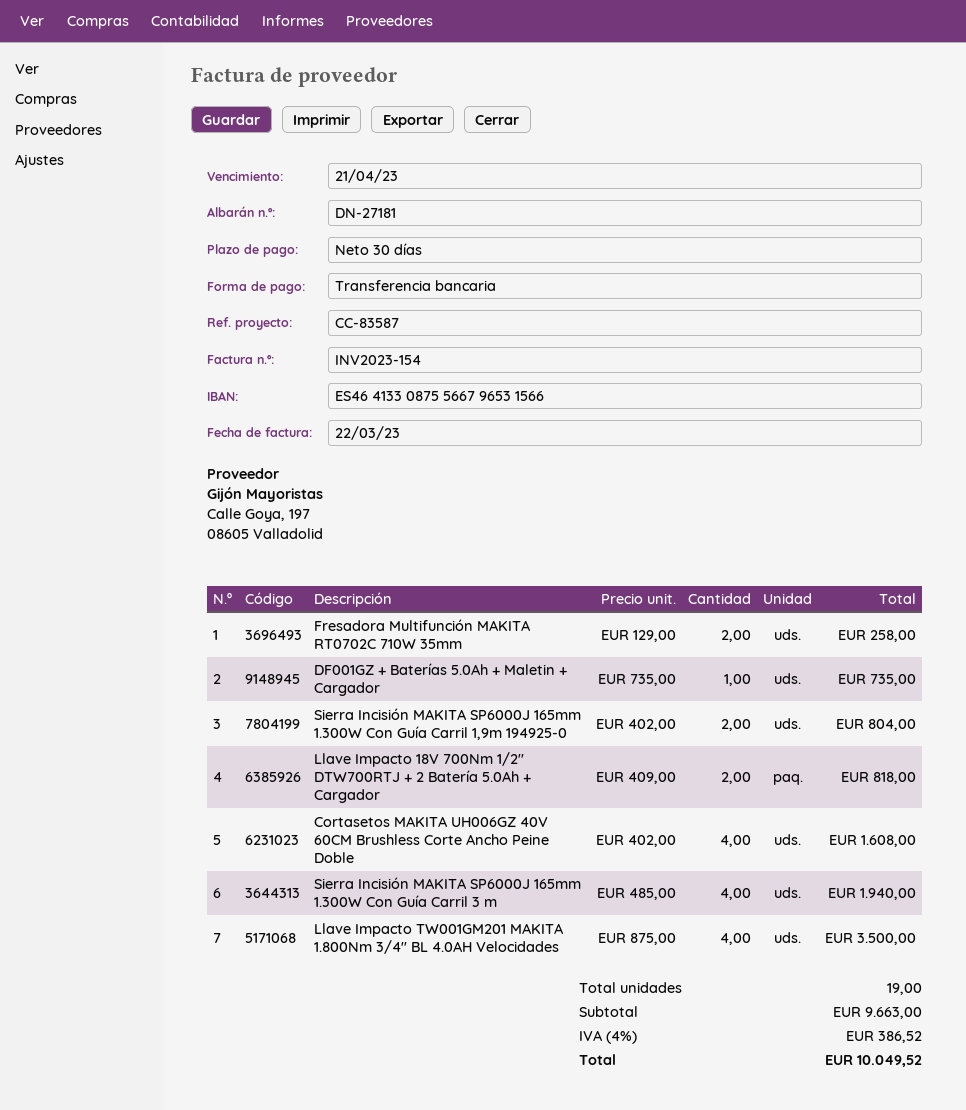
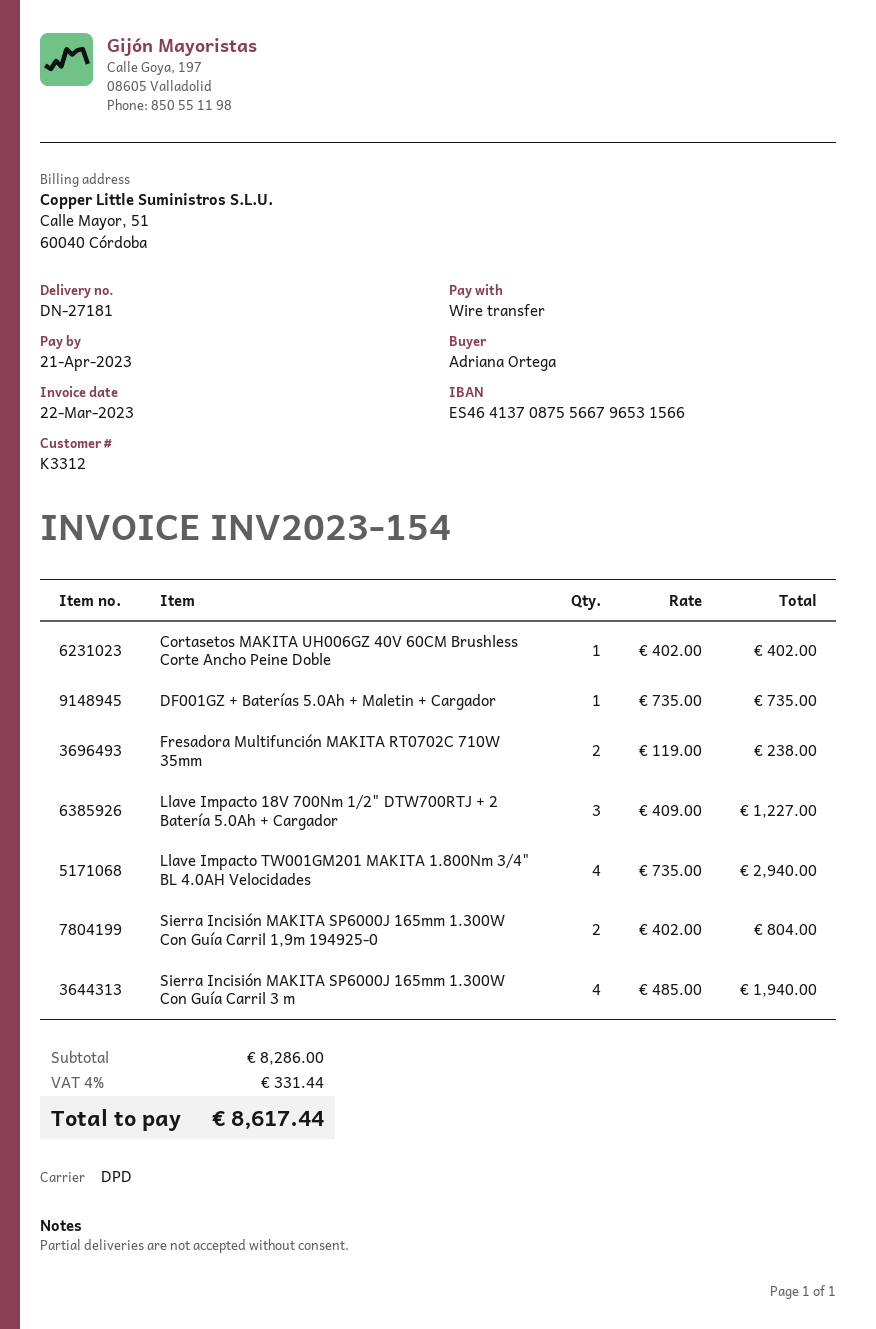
bank account: ES4641330875566796531566 -> ES4641370875566796531566
Fresadora Multifunción MAKITA RT0702C 710W 35mm: 2 x 129.00 = 258.00 -> 2 x 119.00 = 238.00
Llave Impacto 18V 700Nm 1/2" DTW700RTJ + 2 Batería 5.0Ah + Cargador: 2 x 409.00 = 818.00 -> 3 x 409.00 = 1227.00
Cortasetos MAKITA UH006GZ 40V 60CM Brushless Corte Ancho Peine Doble: 4 x 402.00 = 1608.00 -> 1 x 402.00 = 402.00
Llave Impacto TW001GM201 MAKITA 1.800Nm 3/4" BL 4.0AH Velocidades: 4 x 875.00 = 3500.00 -> 4 x 735.00 = 2940.00
subtotal: 9663.00 -> 8286.00
tax: 4% = 386.52 -> 4% = 331.44
total: 10049.52 -> 8617.44

